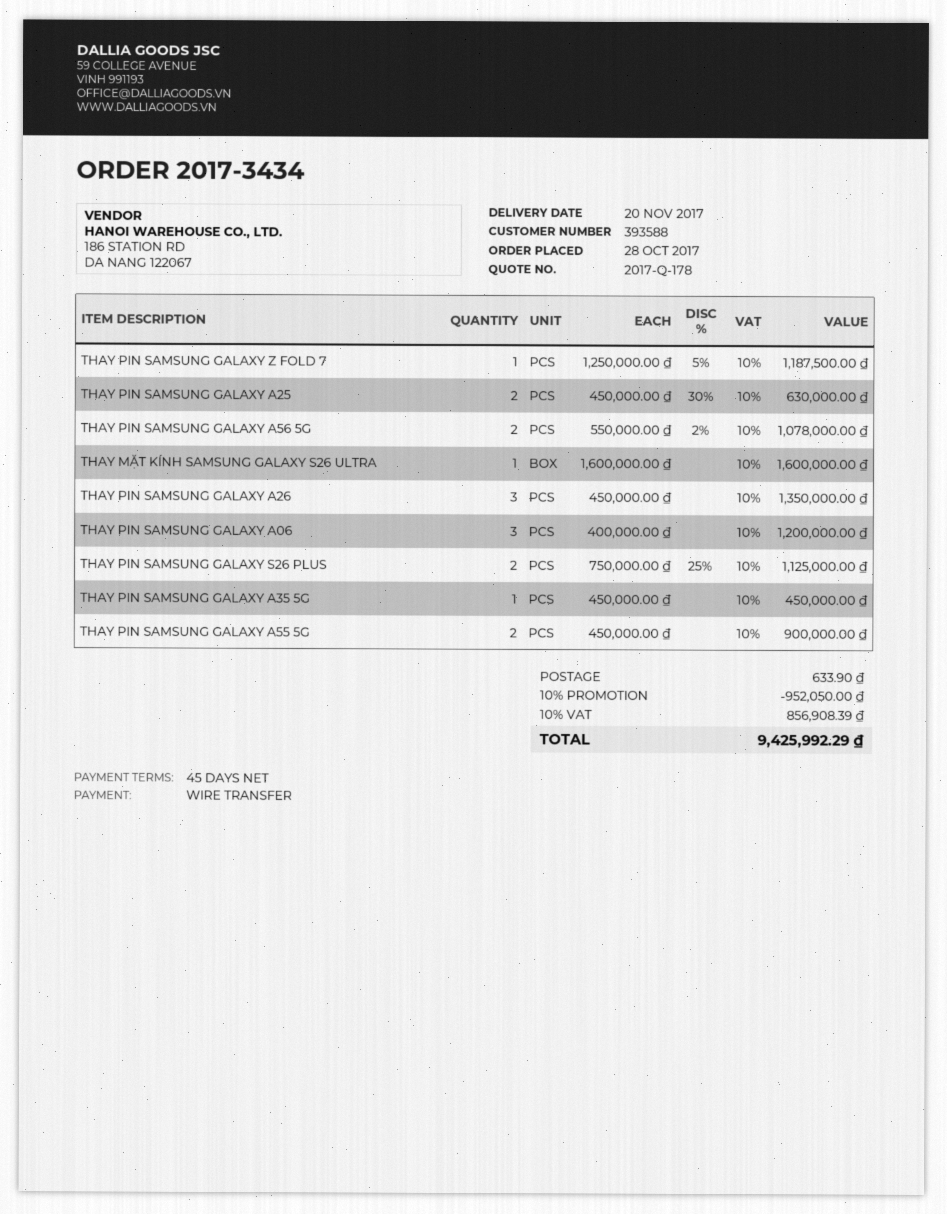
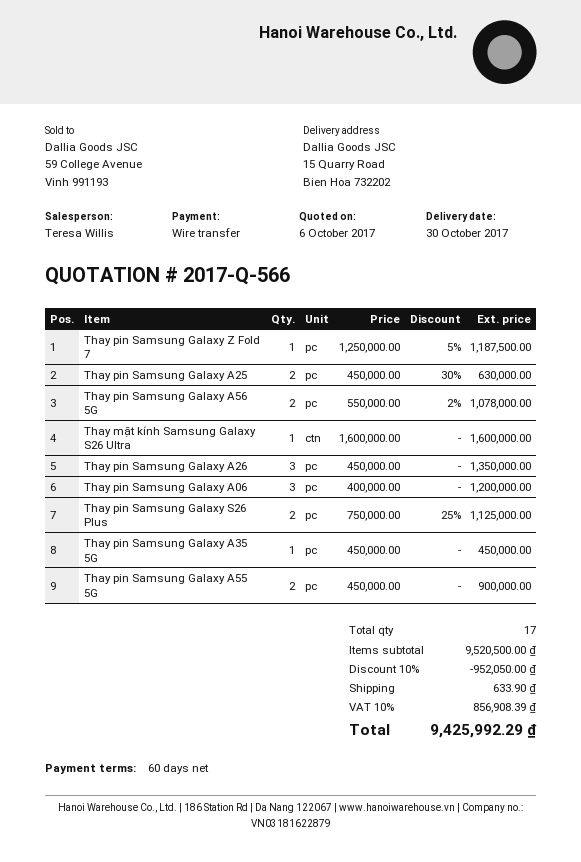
quote number: 2017-Q-178 -> 2017-Q-566
delivery date: 2017-11-20 -> 2017-10-30
payment terms: 45 days -> 60 days

